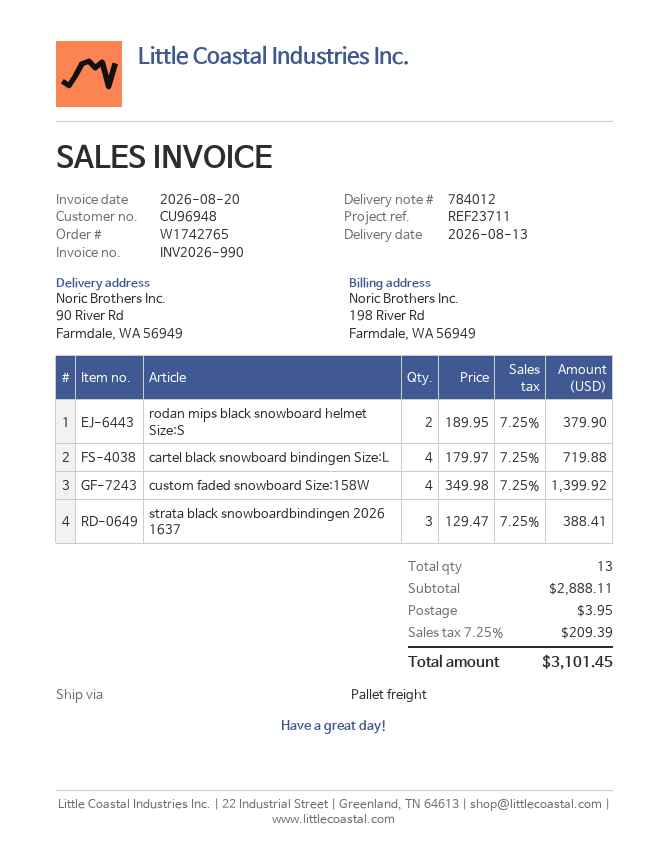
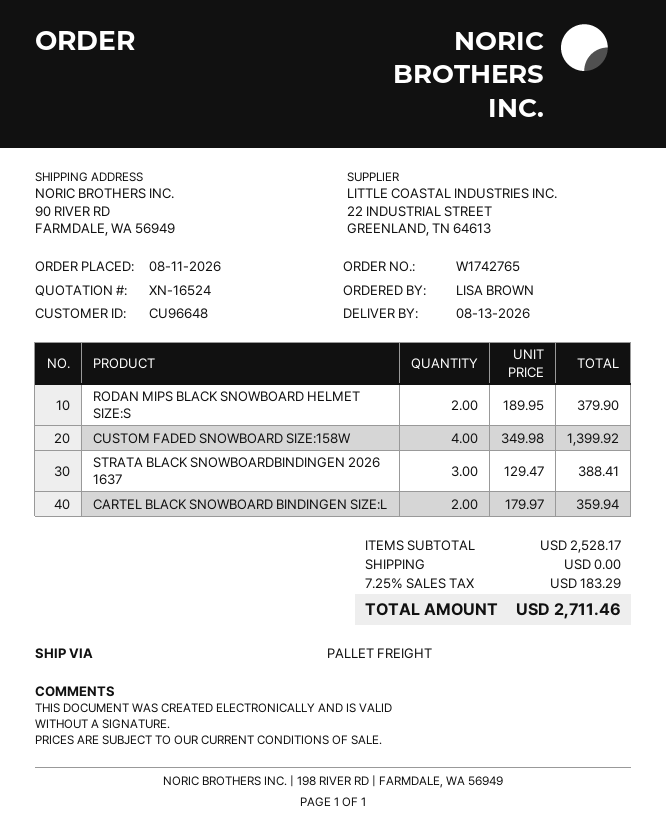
customer number: CU96948 -> CU96648
cartel black snowboard bindingen Size:L: 4 x 179.97 = 719.88 -> 2 x 179.97 = 359.94
subtotal: 2888.11 -> 2528.17
shipping: 3.95 -> 0.00
tax: 7.25% = 209.39 -> 7.25% = 183.29
total: 3101.45 -> 2711.46

